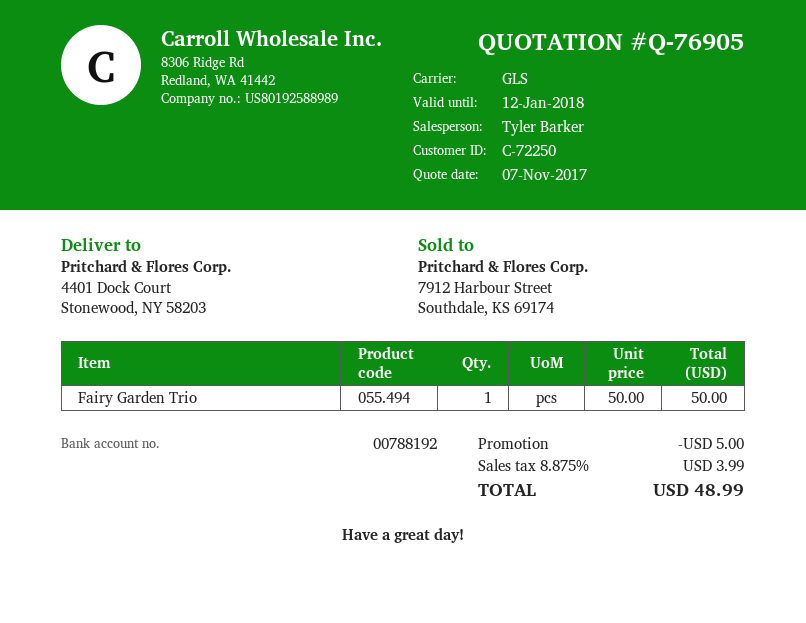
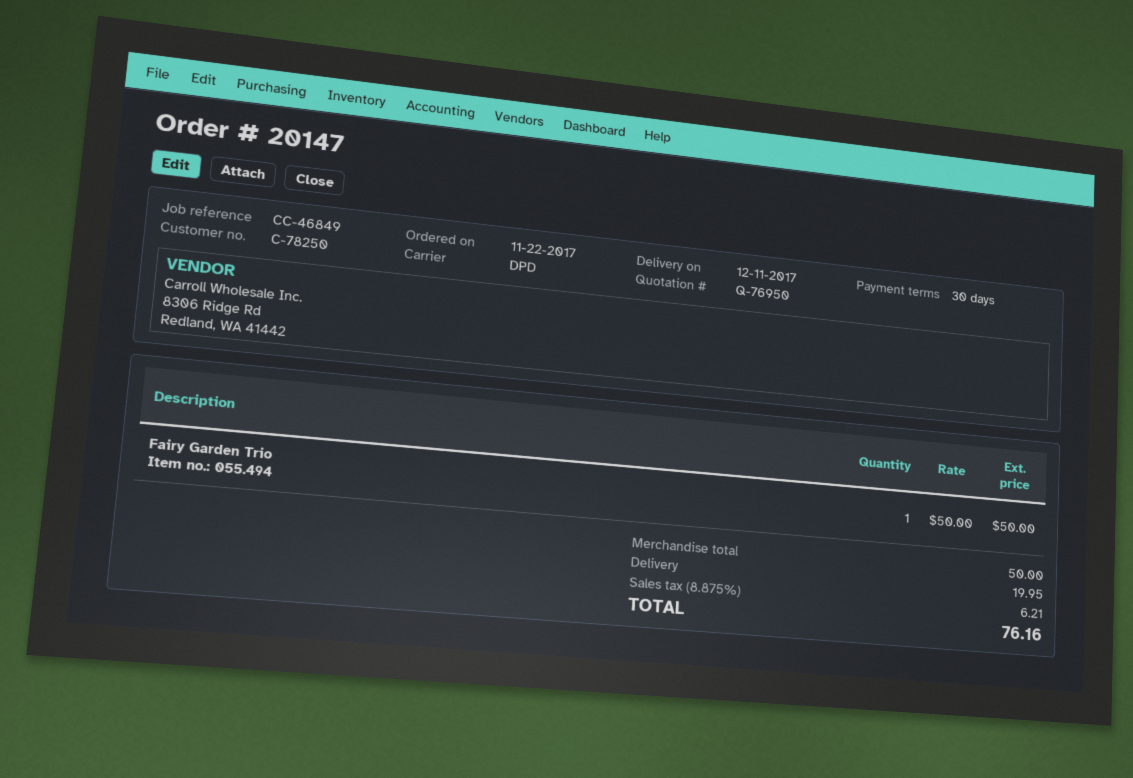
quote number: Q-76905 -> Q-76950
customer number: C-72250 -> C-78250
shipping method: GLS -> DPD
discount: 5.00 -> none
shipping: none -> 19.95
tax: 8.875% = 3.99 -> 8.875% = 6.21
total: 48.99 -> 76.16

